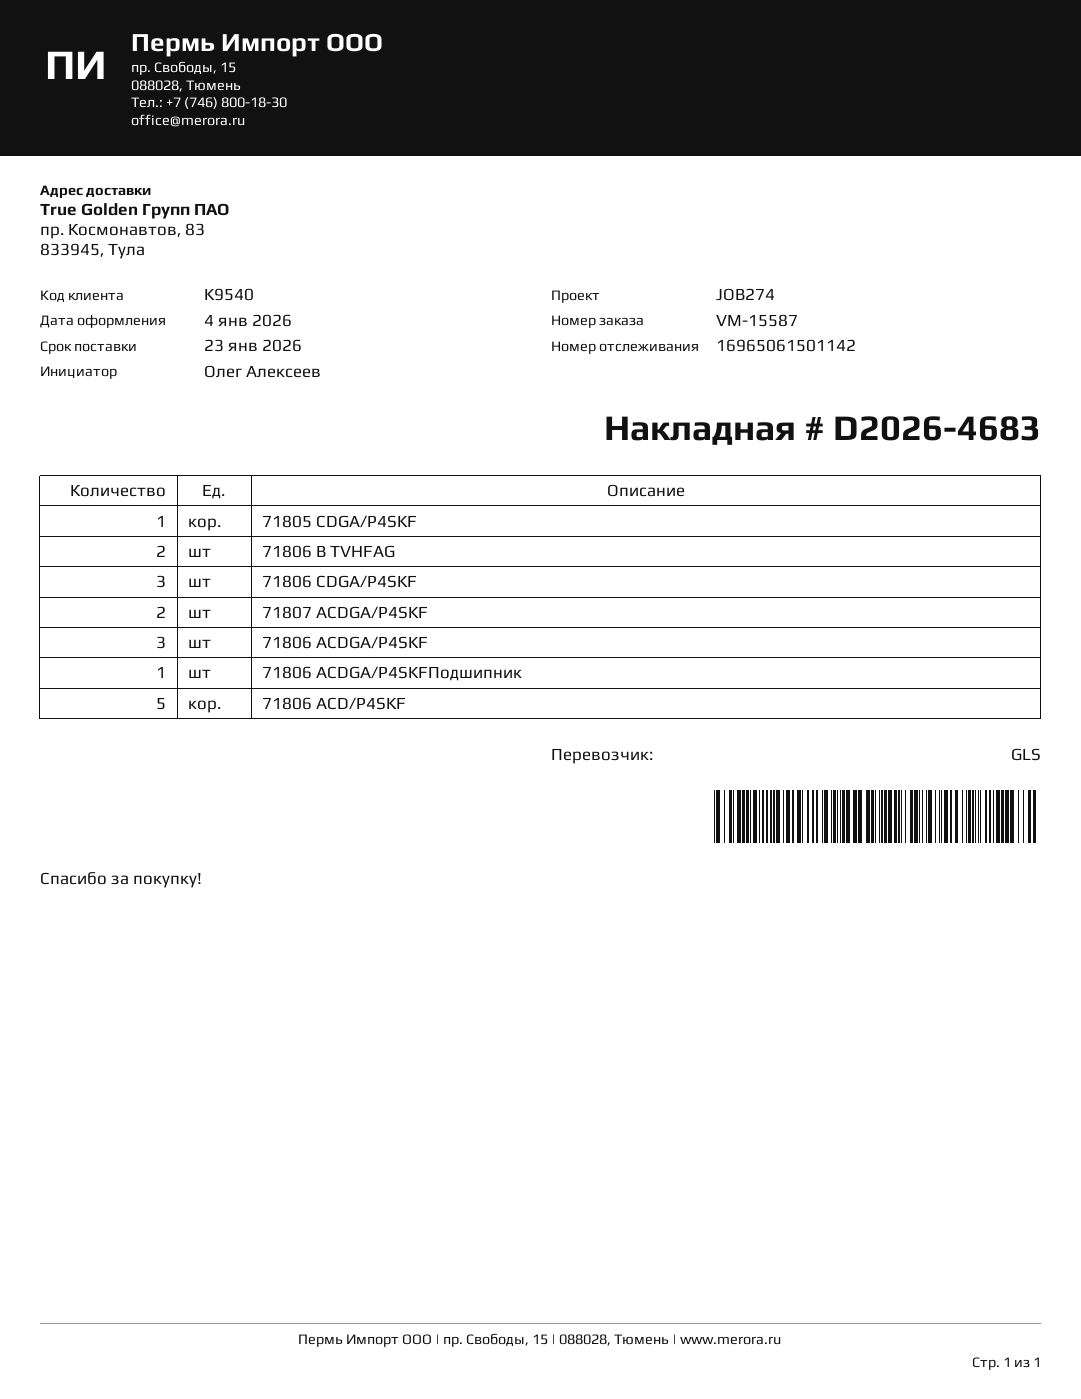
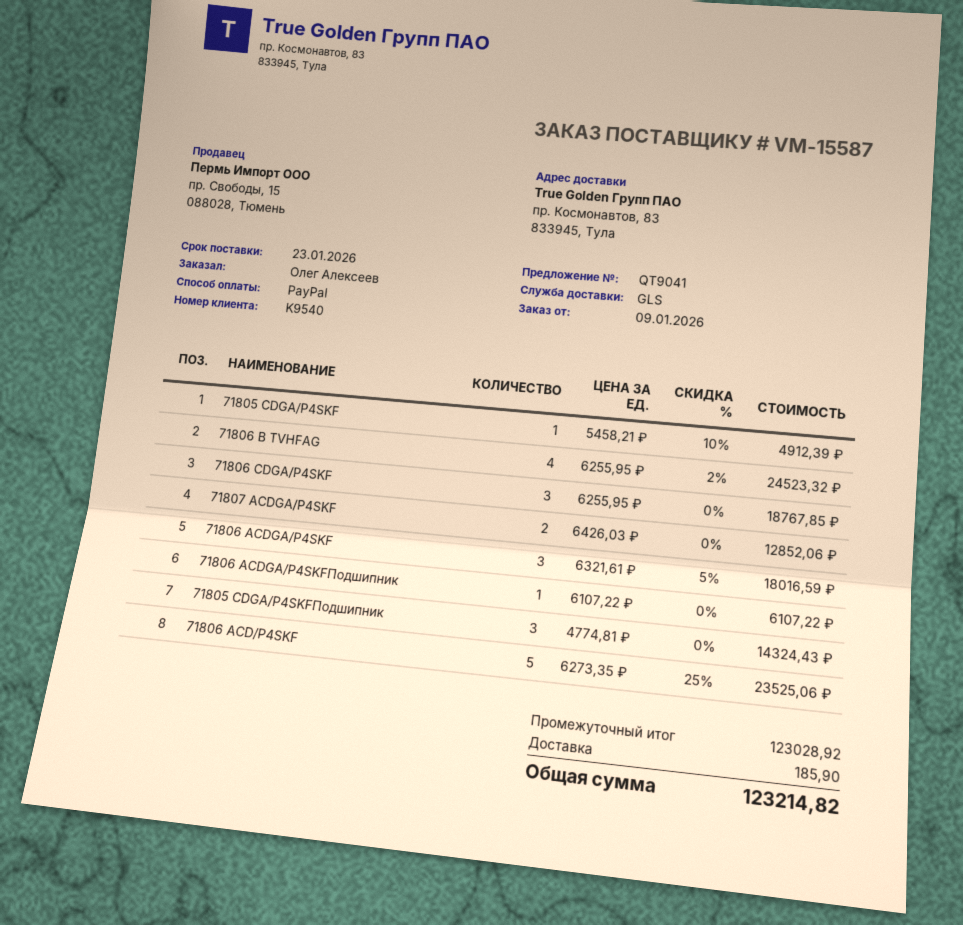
order date: 2026-01-04 -> 2026-01-09
71806 B TVHFAG: 2 -> 4
71805 CDGA/P4SKFПодшипник: none -> 3

